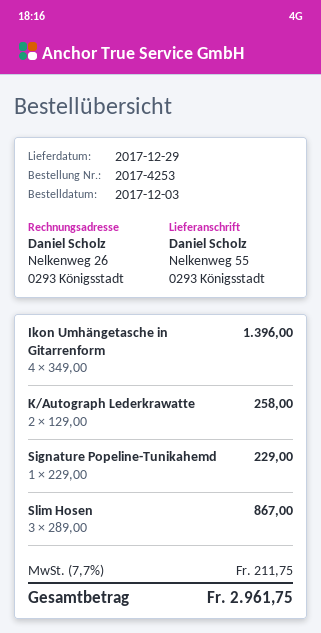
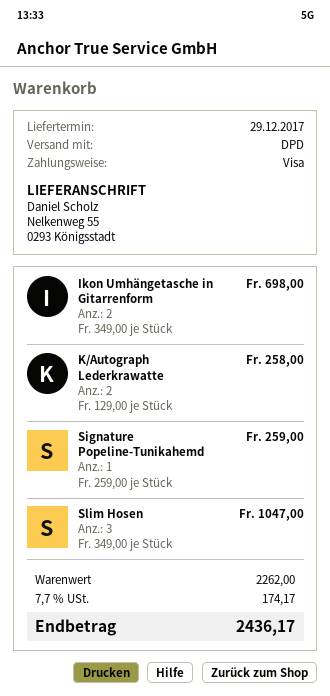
Ikon Umhängetasche in Gitarrenform: 4 x 349.00 = 1396.00 -> 2 x 349.00 = 698.00
Signature Popeline-Tunikahemd: 1 x 229.00 = 229.00 -> 1 x 259.00 = 259.00
Slim Hosen: 3 x 289.00 = 867.00 -> 3 x 349.00 = 1047.00
tax: 7.7% = 211.75 -> 7.7% = 174.17
total: 2961.75 -> 2436.17

